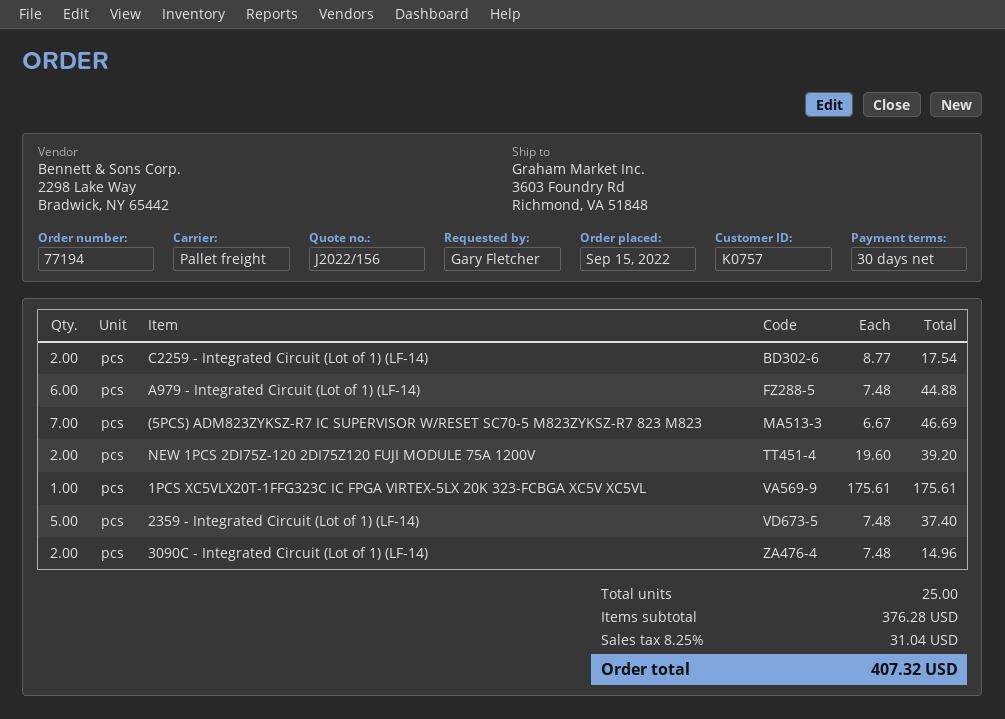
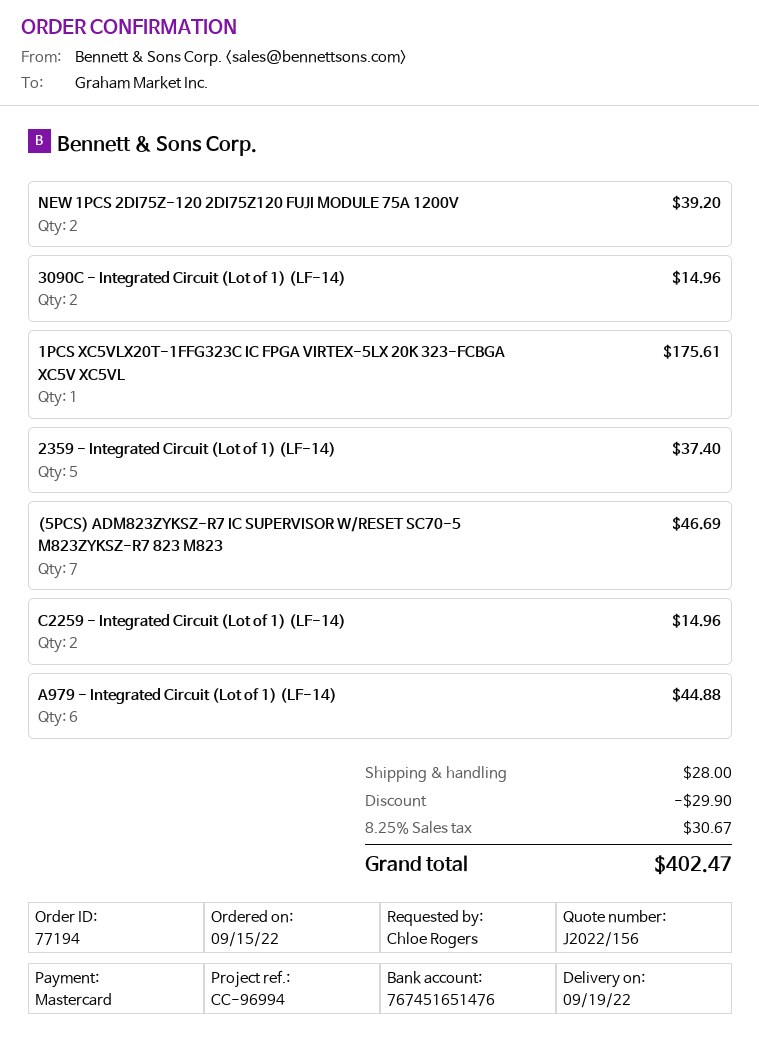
ordered by: Gary Fletcher -> Chloe Rogers
C2259 - Integrated Circuit (Lot of 1) (LF-14): 2 for 17.54 -> 2 for 14.96
discount: none -> 29.90
shipping: none -> 28.00
tax: 8.25% = 31.04 -> 8.25% = 30.67
total: 407.32 -> 402.47

